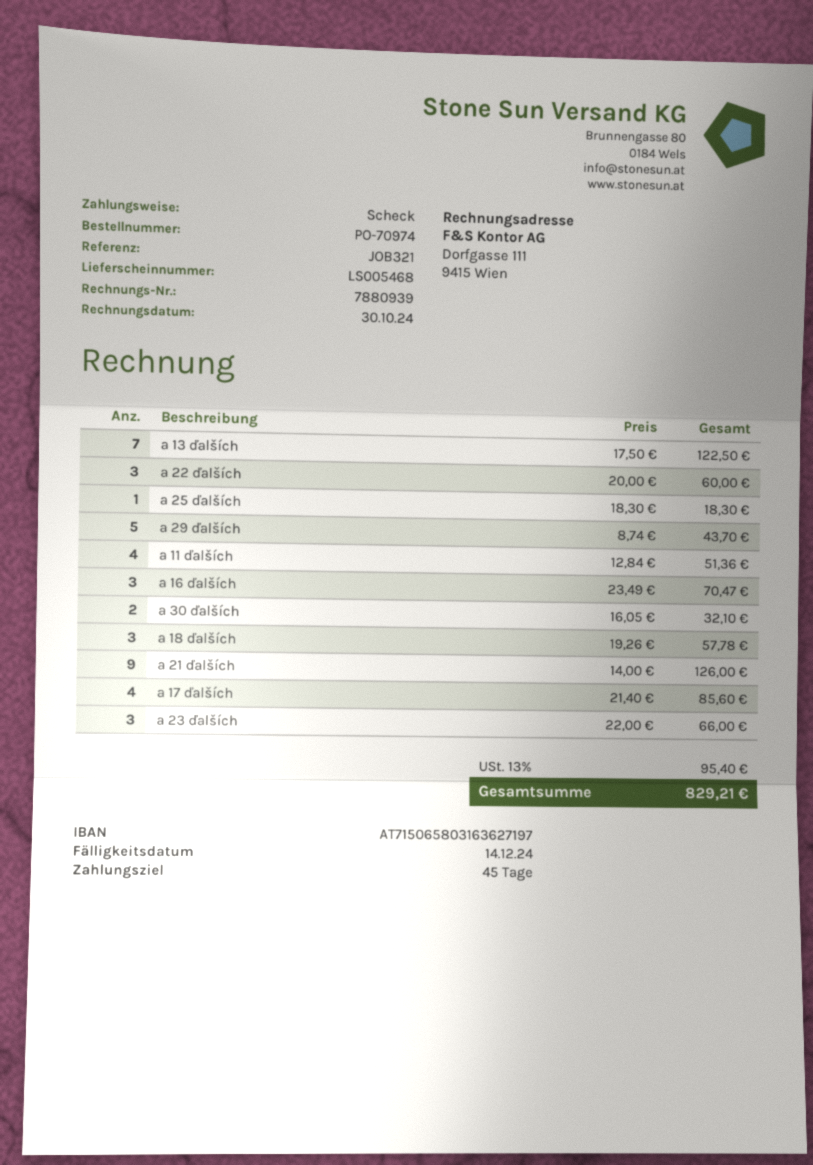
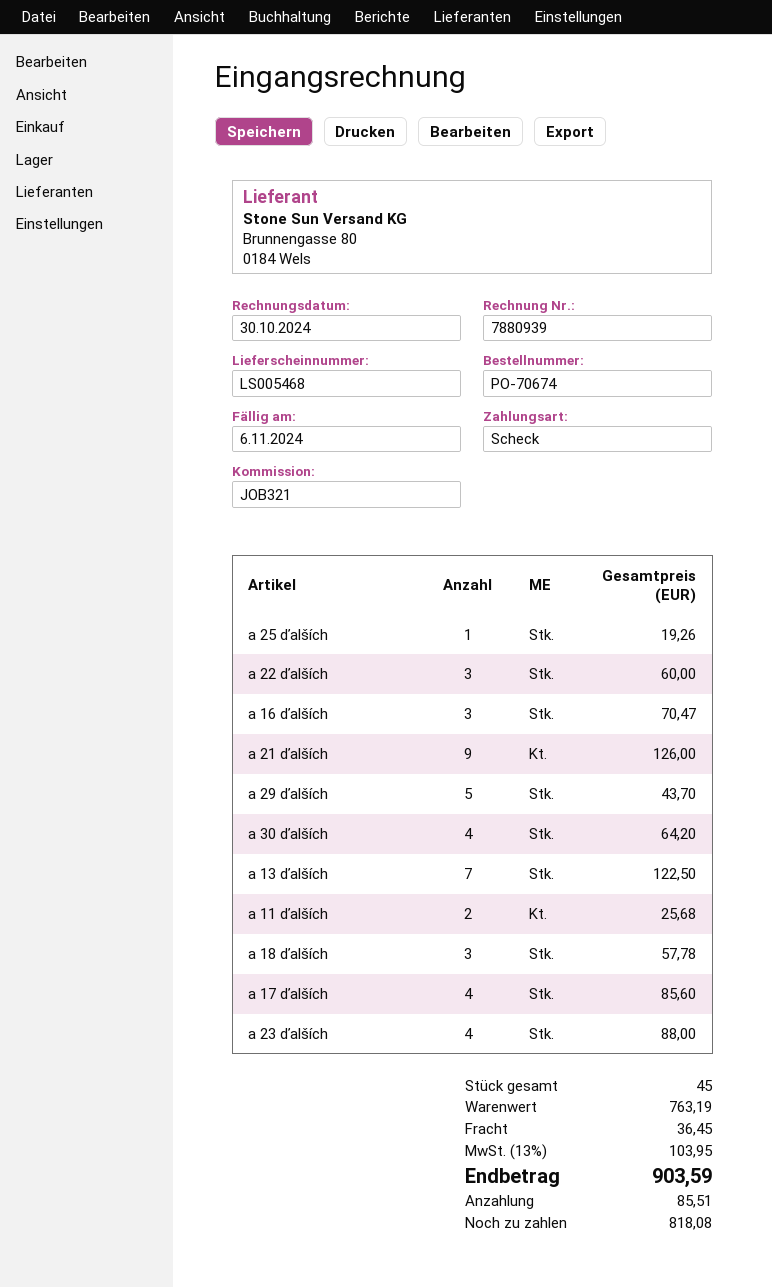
order number: PO-70974 -> PO-70674
due date: 2024-12-14 -> 2024-11-06
a 25 ďalších: 1 for 18.30 -> 1 for 19.26
a 11 ďalších: 4 for 51.36 -> 2 for 25.68
a 30 ďalších: 2 for 32.10 -> 4 for 64.20
a 23 ďalších: 3 for 66.00 -> 4 for 88.00
shipping: none -> 36.45
tax: 13% = 95.40 -> 13% = 103.95
total: 829.21 -> 903.59

